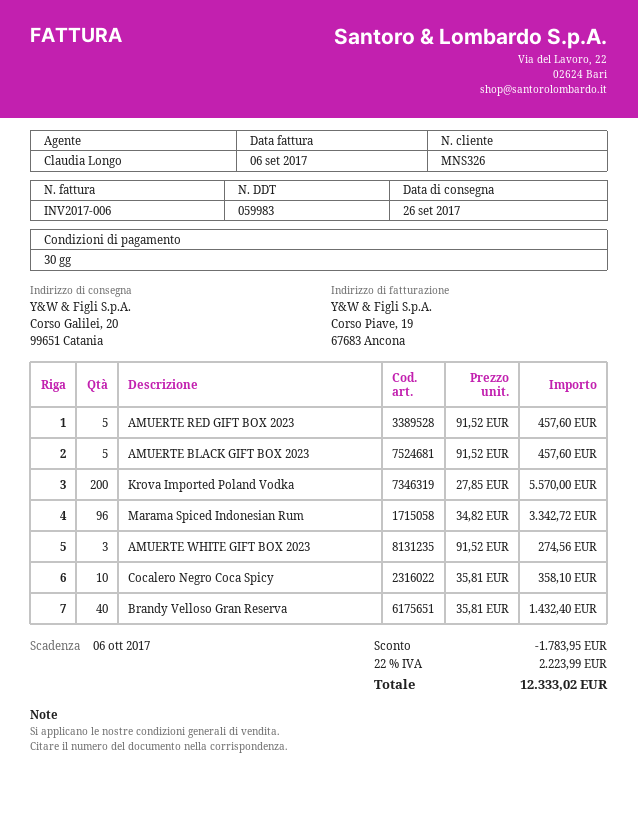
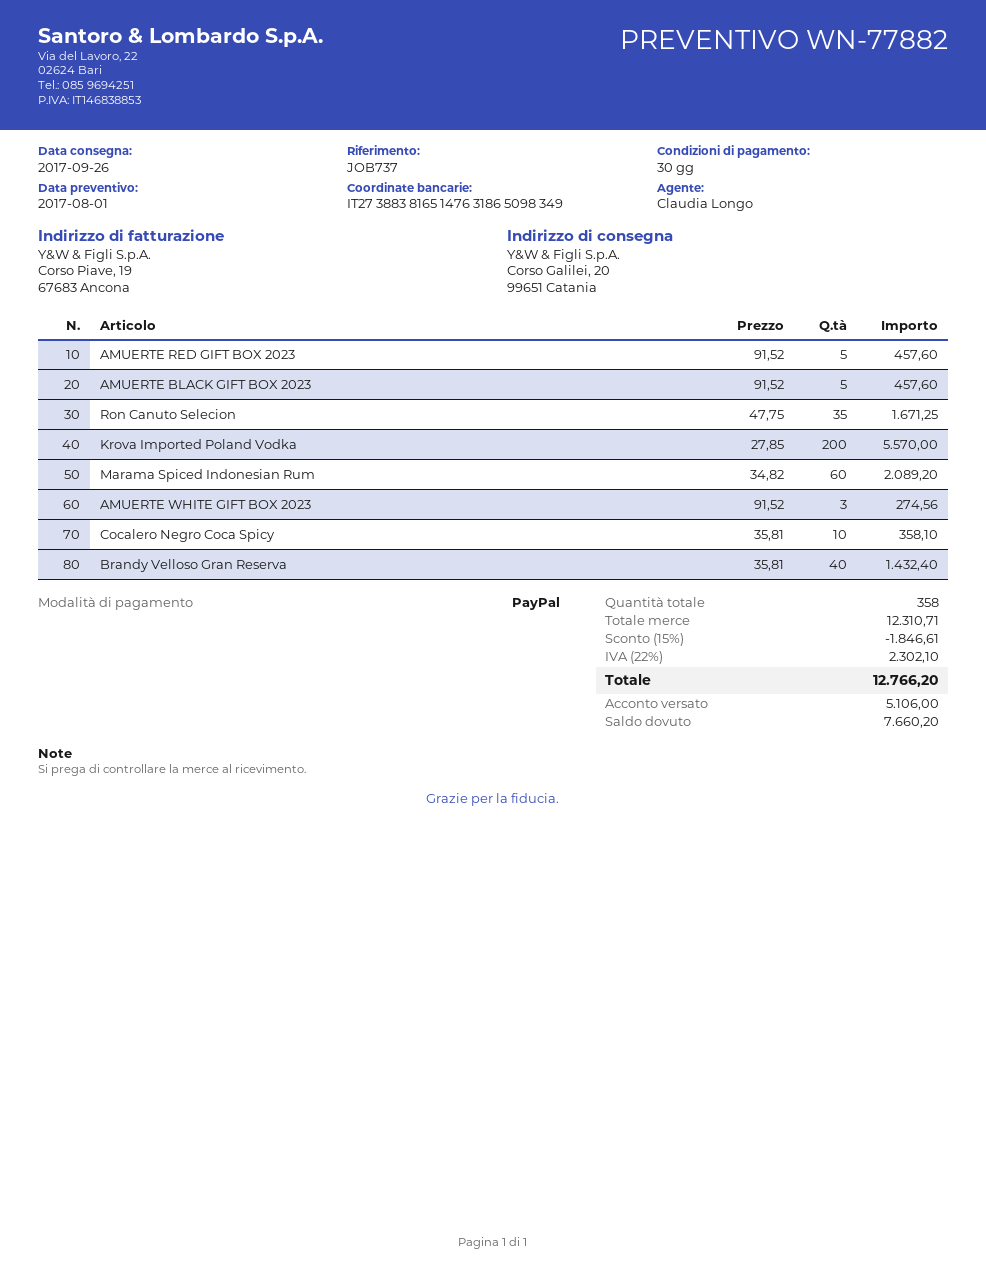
Marama Spiced Indonesian Rum: 96 x 34.82 = 3342.72 -> 60 x 34.82 = 2089.20
Ron Canuto Selecion: none -> 35 x 47.75 = 1671.25
discount: 1783.95 -> 1846.61
tax: 22% = 2223.99 -> 22% = 2302.10
total: 12333.02 -> 12766.20

